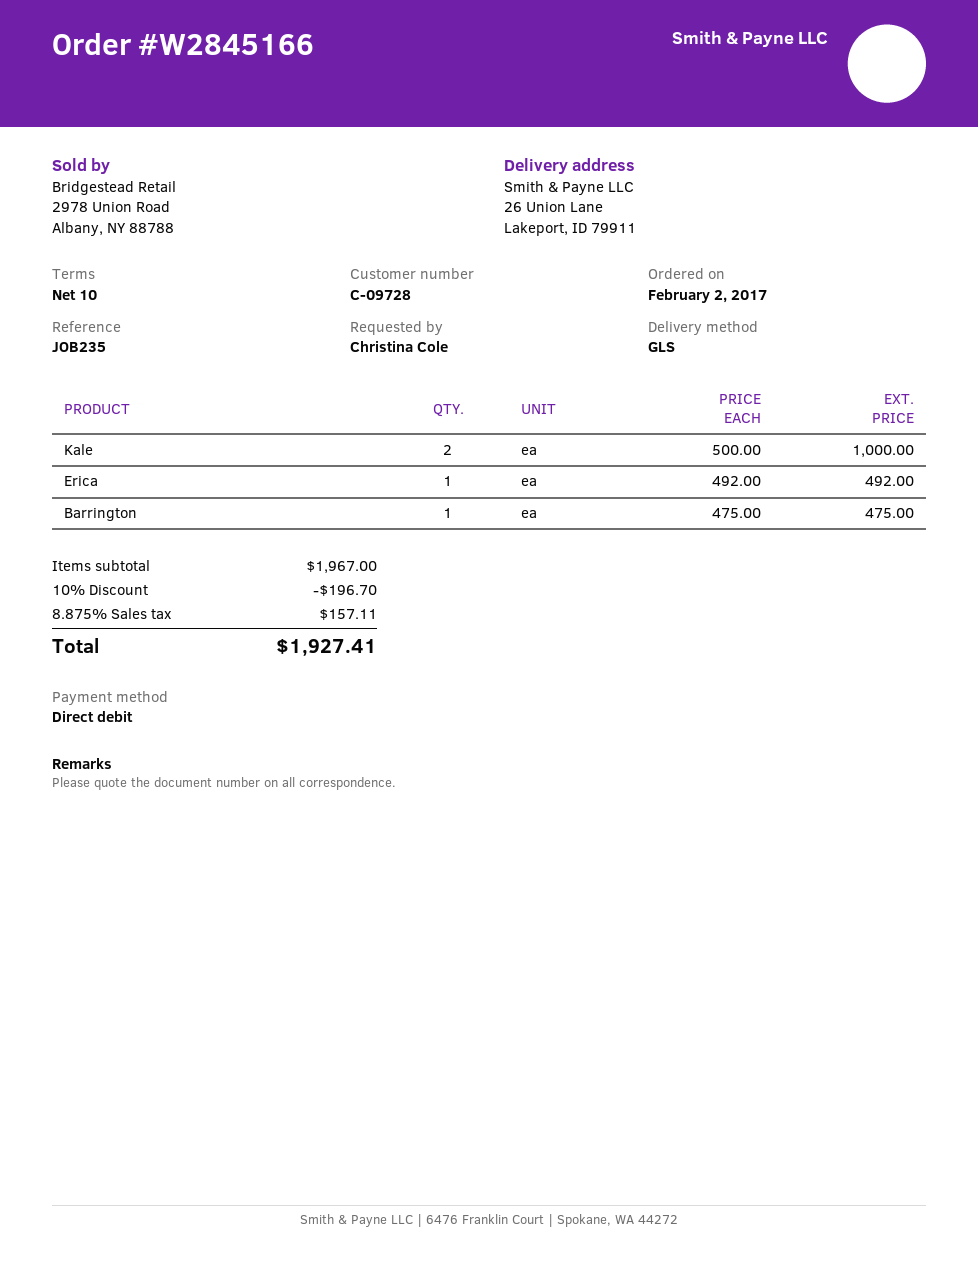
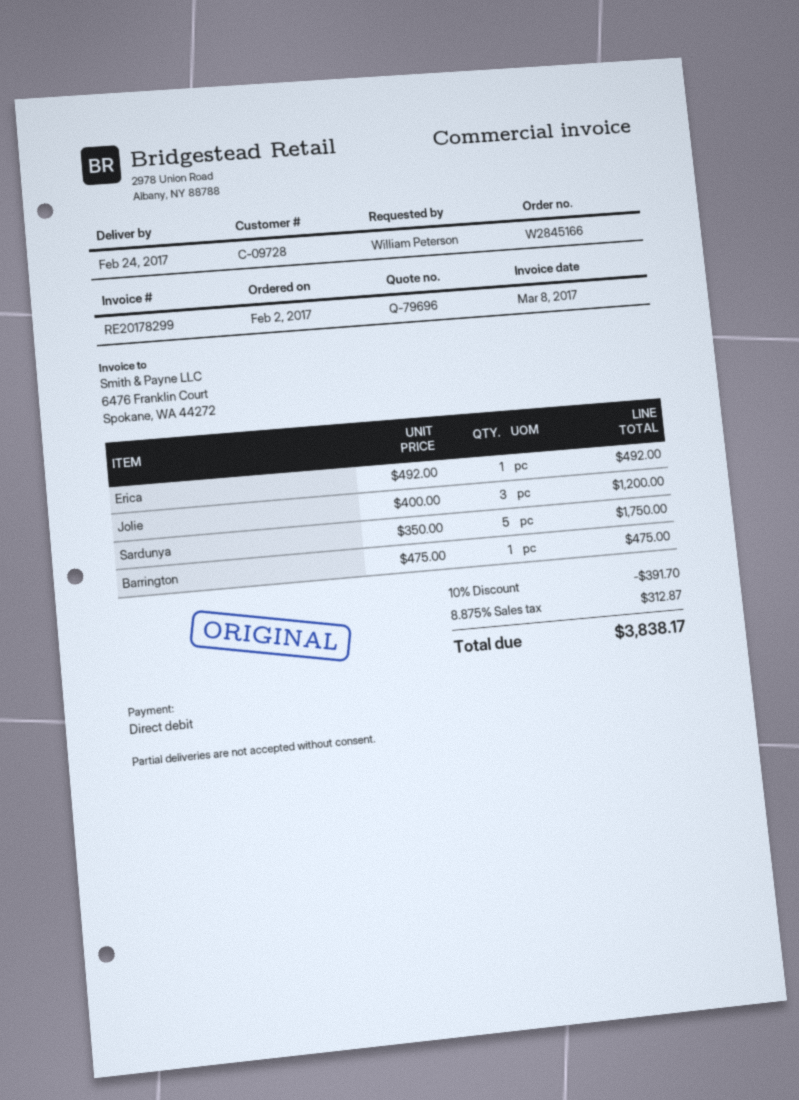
ordered by: Christina Cole -> William Peterson
Kale: 2 x 500.00 = 1000.00 -> none
Jolie: none -> 3 x 400.00 = 1200.00
Sardunya: none -> 5 x 350.00 = 1750.00
discount: 10% = 196.70 -> 10% = 391.70
tax: 8.875% = 157.11 -> 8.875% = 312.87
total: 1927.41 -> 3838.17

